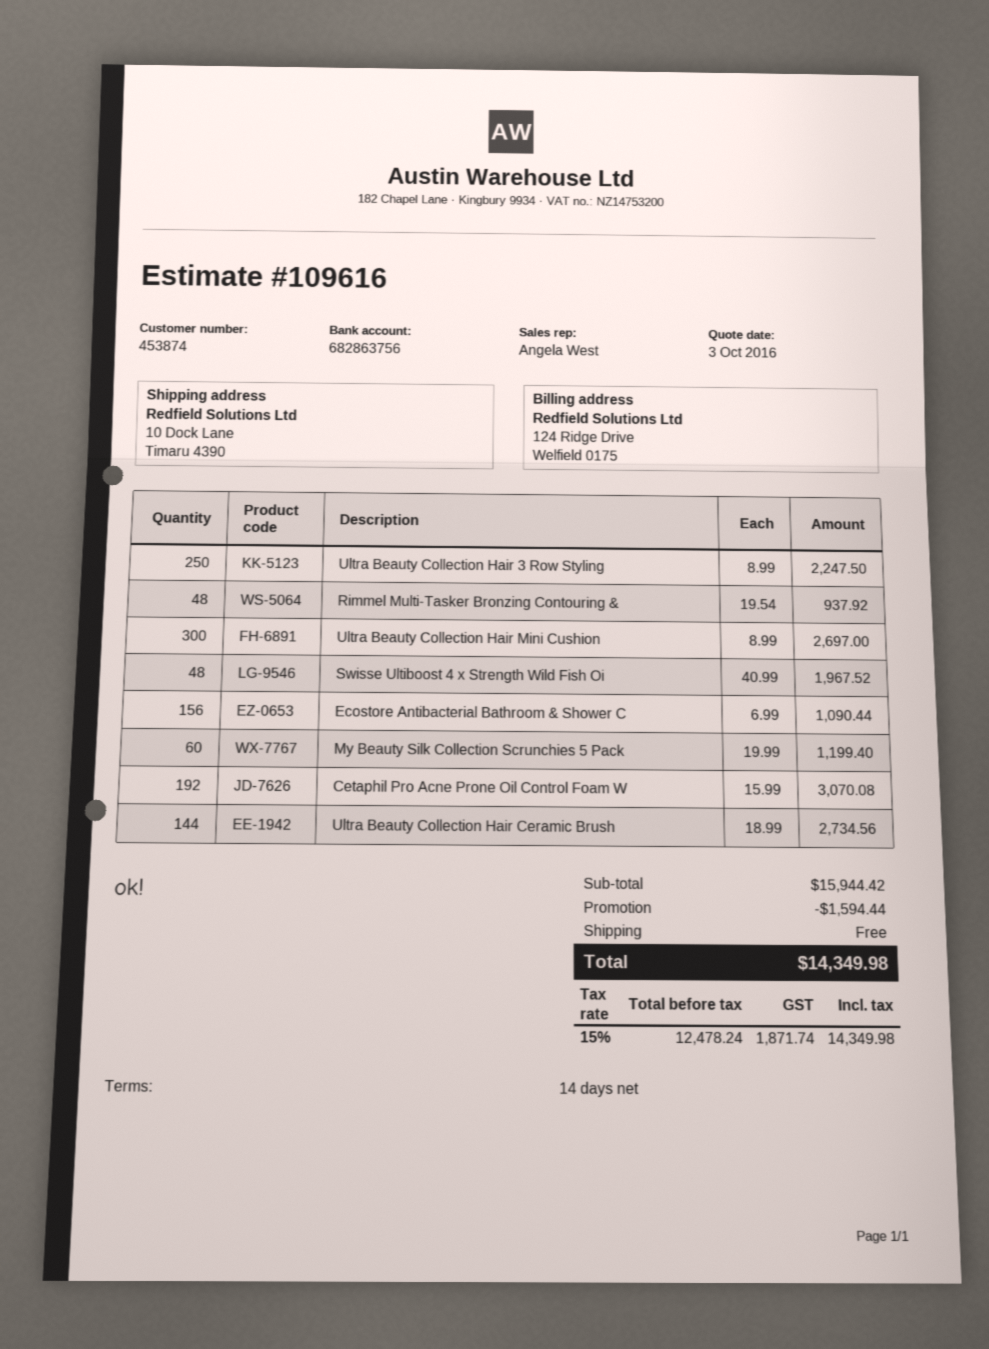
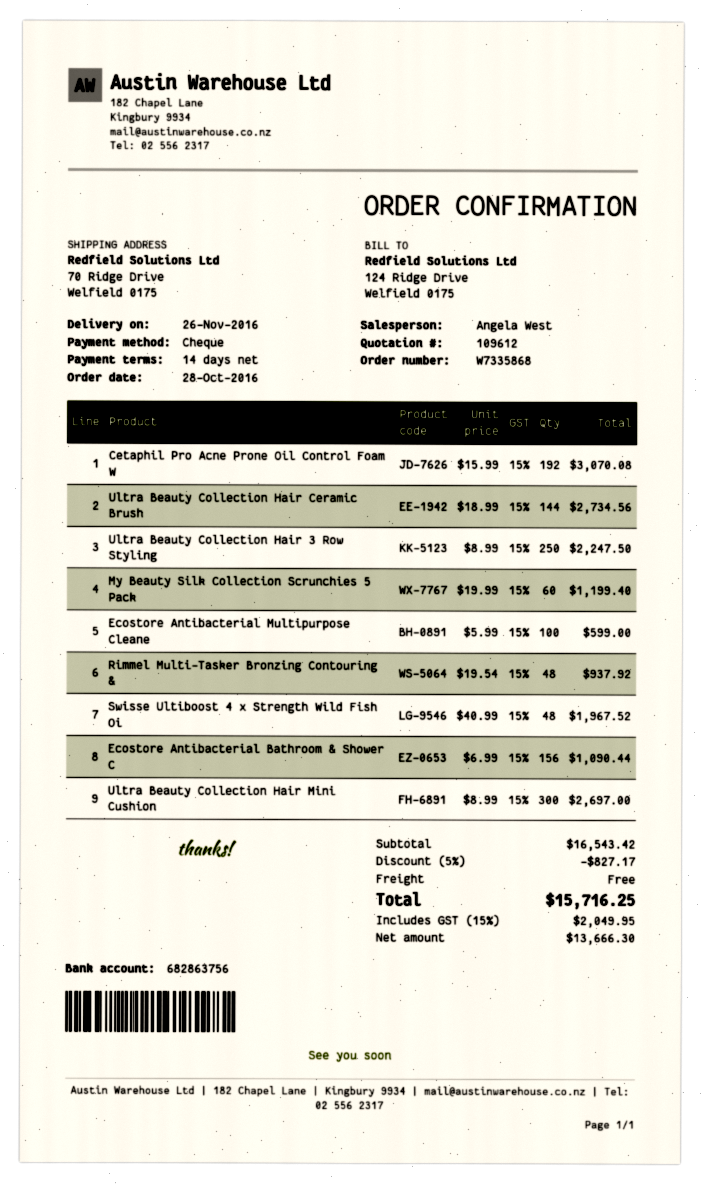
quote number: 109616 -> 109612
ship to: 10 Dock Lane, Timaru 4390 -> 70 Ridge Drive, Welfield 0175
Ecostore Antibacterial Multipurpose Cleane: none -> 100 x 5.99 = 599.00
subtotal: 15944.42 -> 16543.42
discount: 1594.44 -> 827.17
net: 12478.24 -> 13666.30
tax: 15% = 1871.74 -> 15% = 2049.95
total: 14349.98 -> 15716.25

